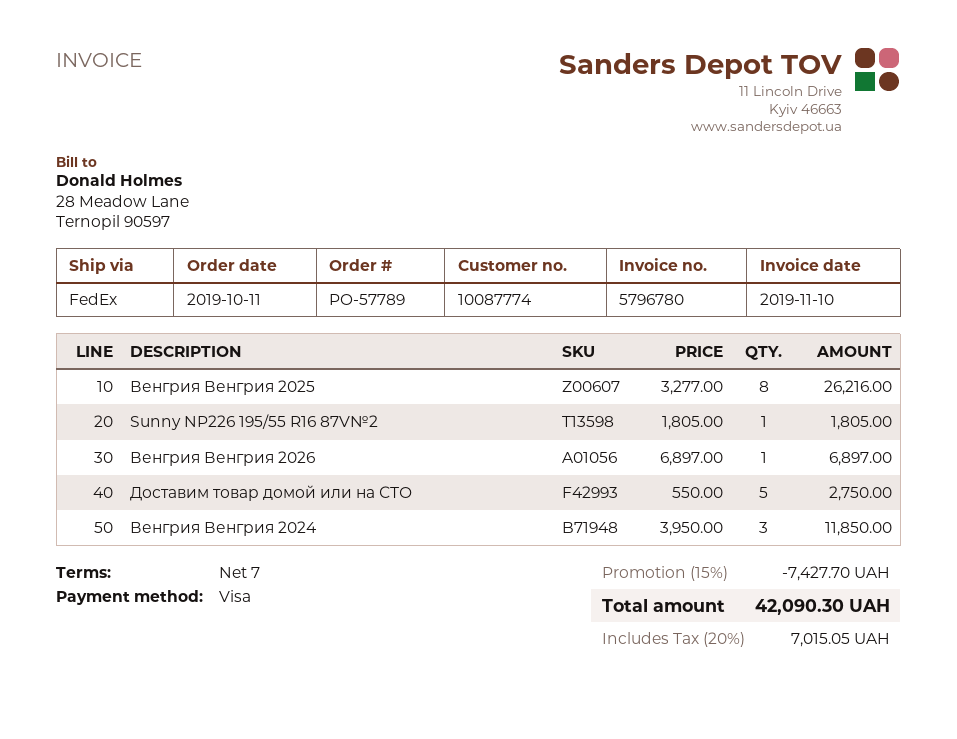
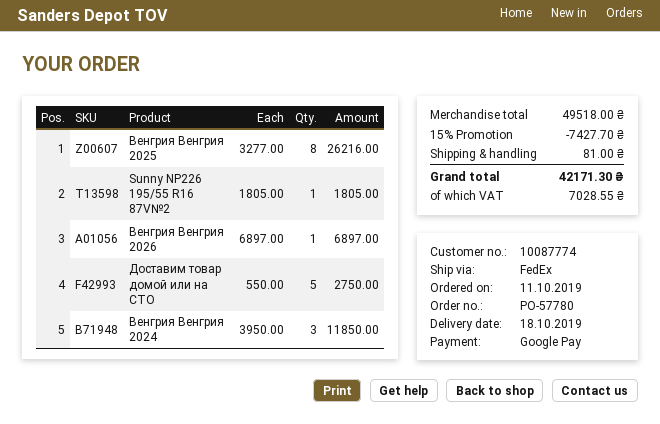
order number: PO-57789 -> PO-57780
payment method: Visa -> Google Pay
shipping: none -> 81.00
tax: 7015.05 -> 7028.55
total: 42090.30 -> 42171.30

